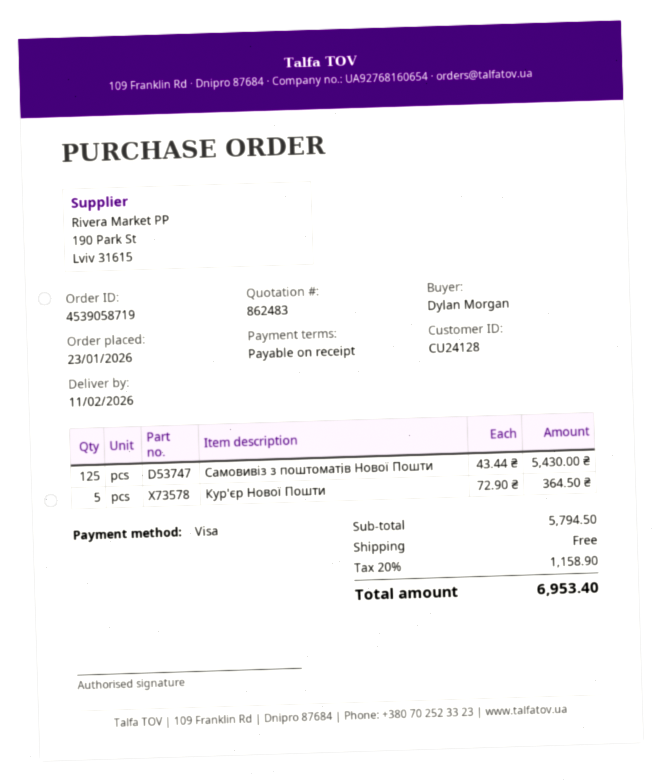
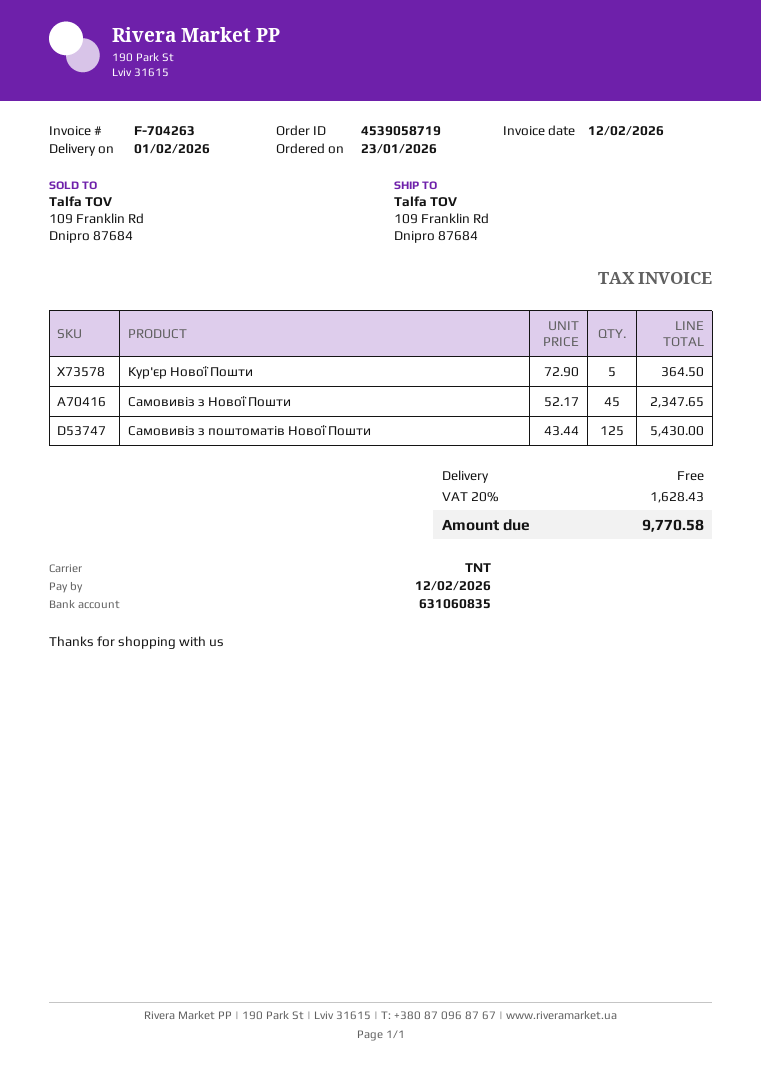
delivery date: 2026-02-11 -> 2026-02-01
Самовивіз з Нової Пошти: none -> 45 x 52.17 = 2347.65
tax: 20% = 1158.90 -> 20% = 1628.43
total: 6953.40 -> 9770.58

